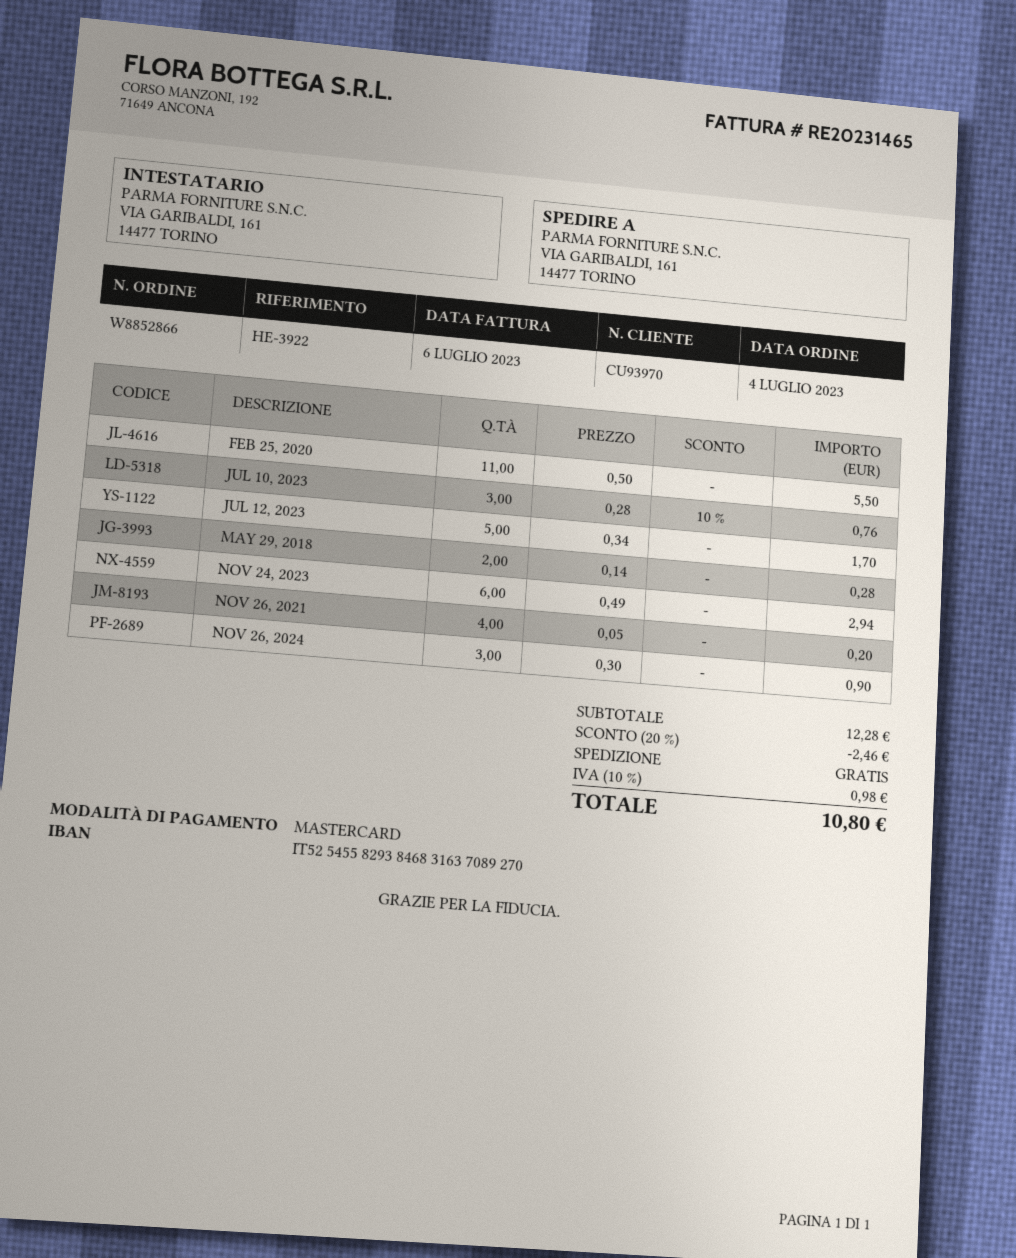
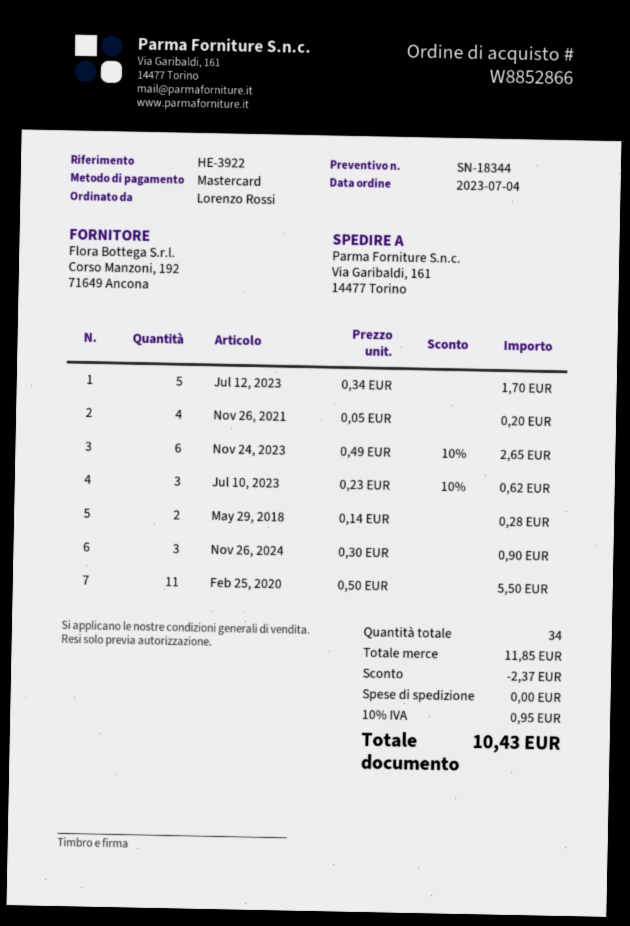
JUL 10, 2023: 3 x 0.28 - 10% = 0.76 -> 3 x 0.23 - 10% = 0.62
NOV 24, 2023: 6 x 0.49 = 2.94 -> 6 x 0.49 - 10% = 2.65
subtotal: 12.28 -> 11.85
discount: 2.46 -> 2.37
tax: 10% = 0.98 -> 10% = 0.95
total: 10.80 -> 10.43

